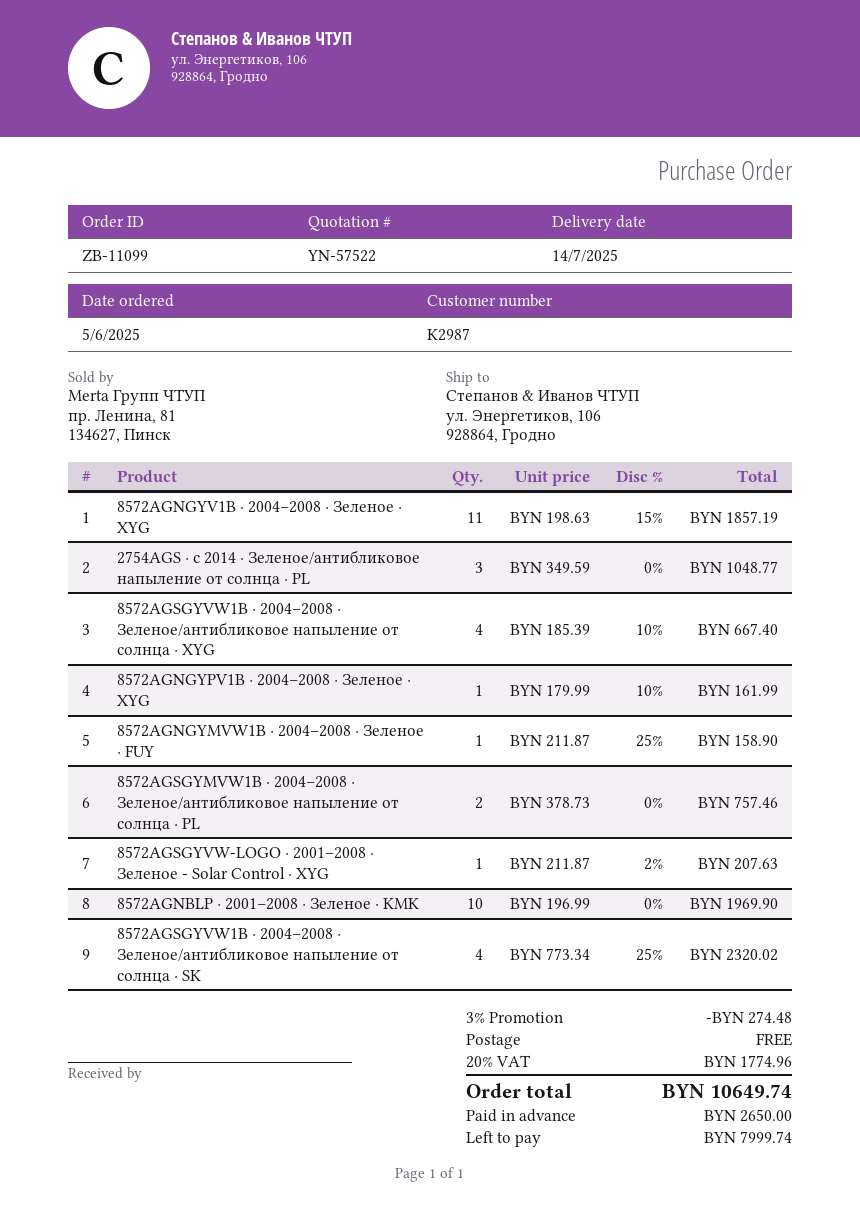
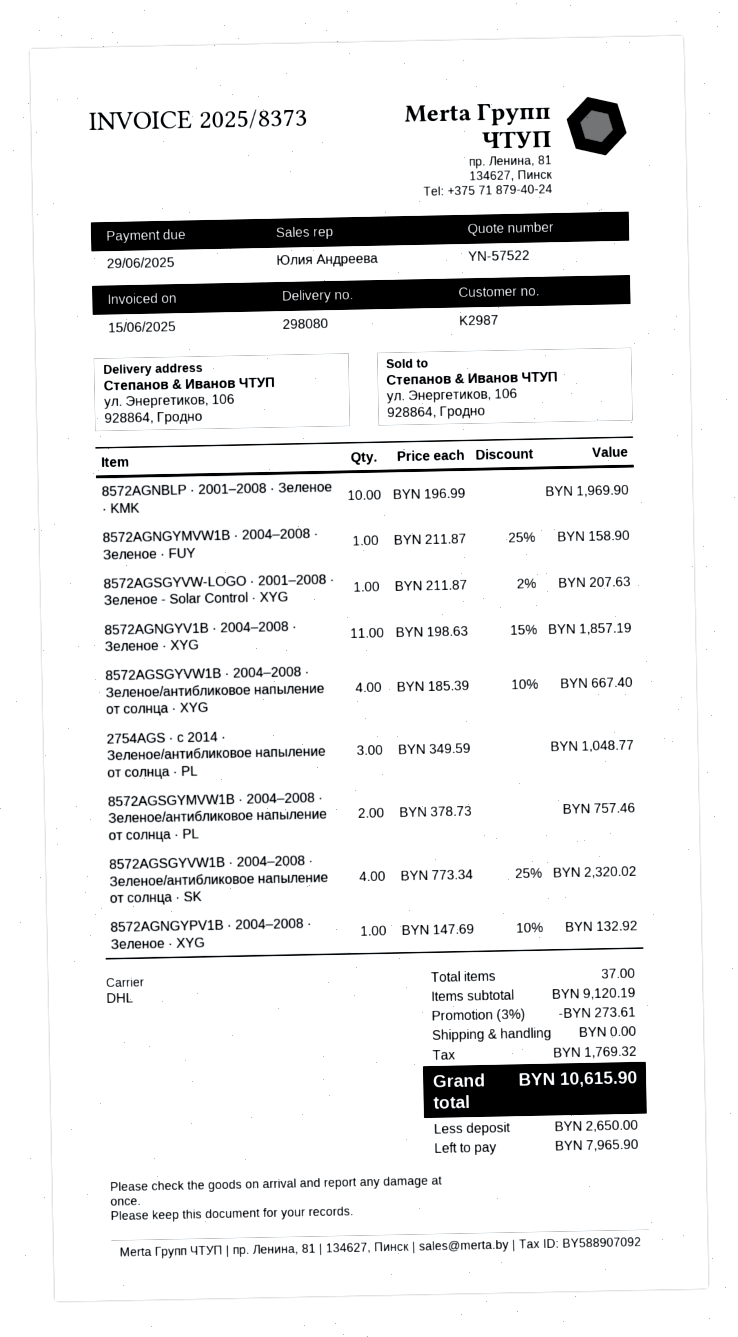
8572AGNGYPV1B · 2004–2008 · Зеленое · XYG: 1 x 179.99 - 10% = 161.99 -> 1 x 147.69 - 10% = 132.92
discount: 3% = 274.48 -> 3% = 273.61
tax: 1774.96 -> 1769.32
total: 10649.74 -> 10615.90
balance: 7999.74 -> 7965.90

